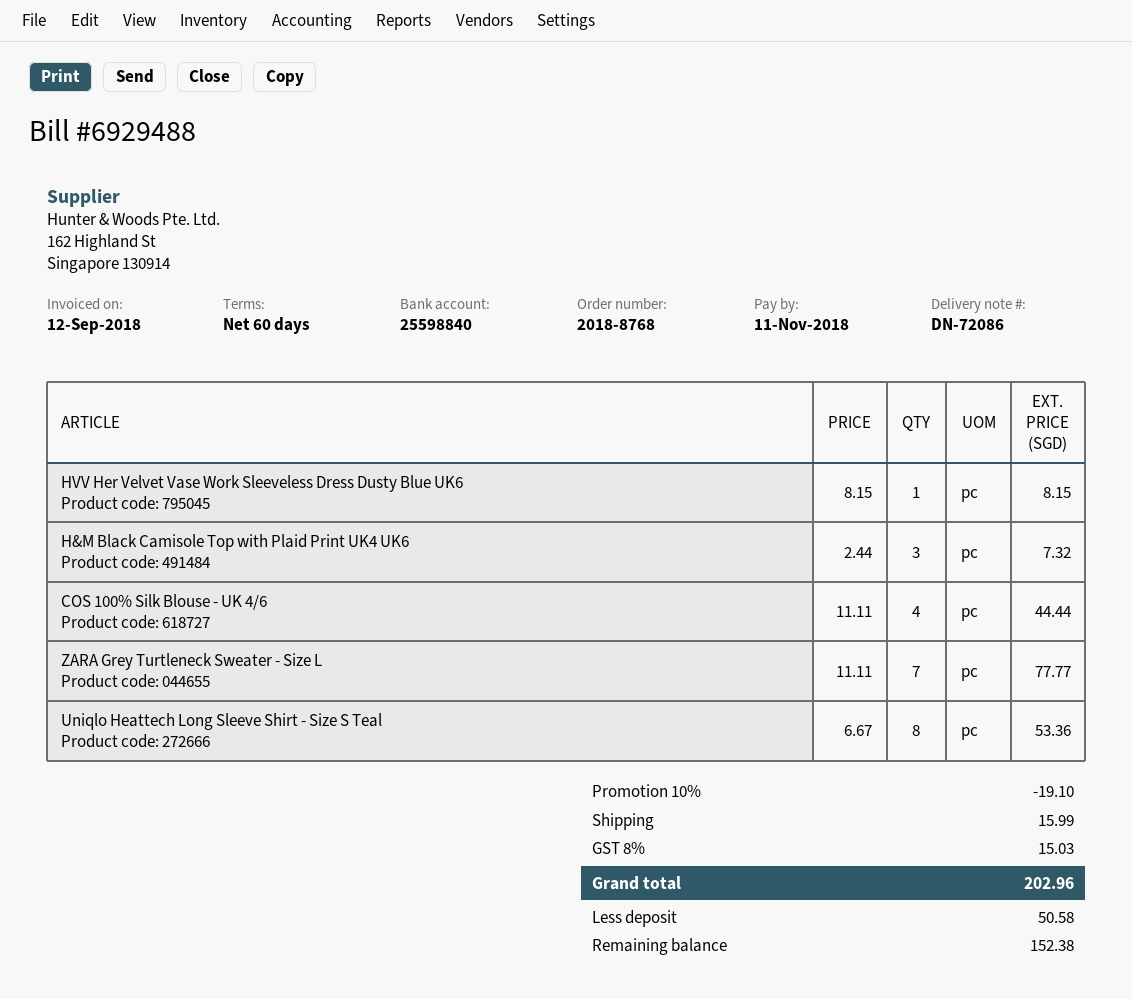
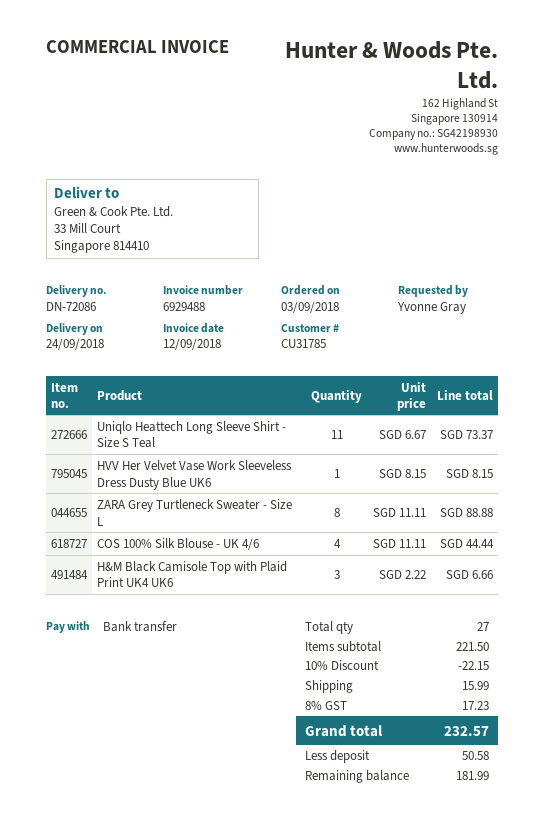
H&M Black Camisole Top with Plaid Print UK4 UK6: 3 x 2.44 = 7.32 -> 3 x 2.22 = 6.66
ZARA Grey Turtleneck Sweater - Size L: 7 x 11.11 = 77.77 -> 8 x 11.11 = 88.88
Uniqlo Heattech Long Sleeve Shirt - Size S Teal: 8 x 6.67 = 53.36 -> 11 x 6.67 = 73.37
discount: 10% = 19.10 -> 10% = 22.15
tax: 8% = 15.03 -> 8% = 17.23
total: 202.96 -> 232.57
balance: 152.38 -> 181.99

